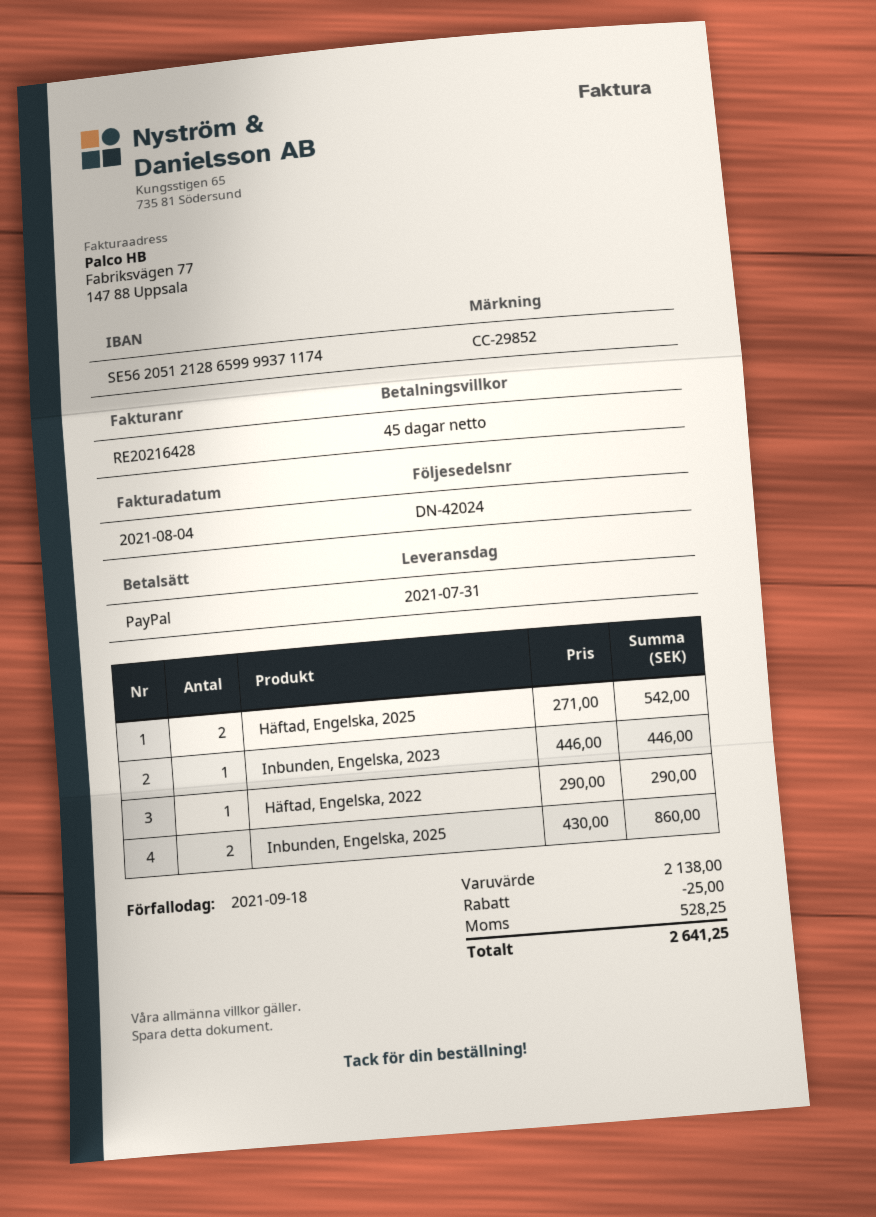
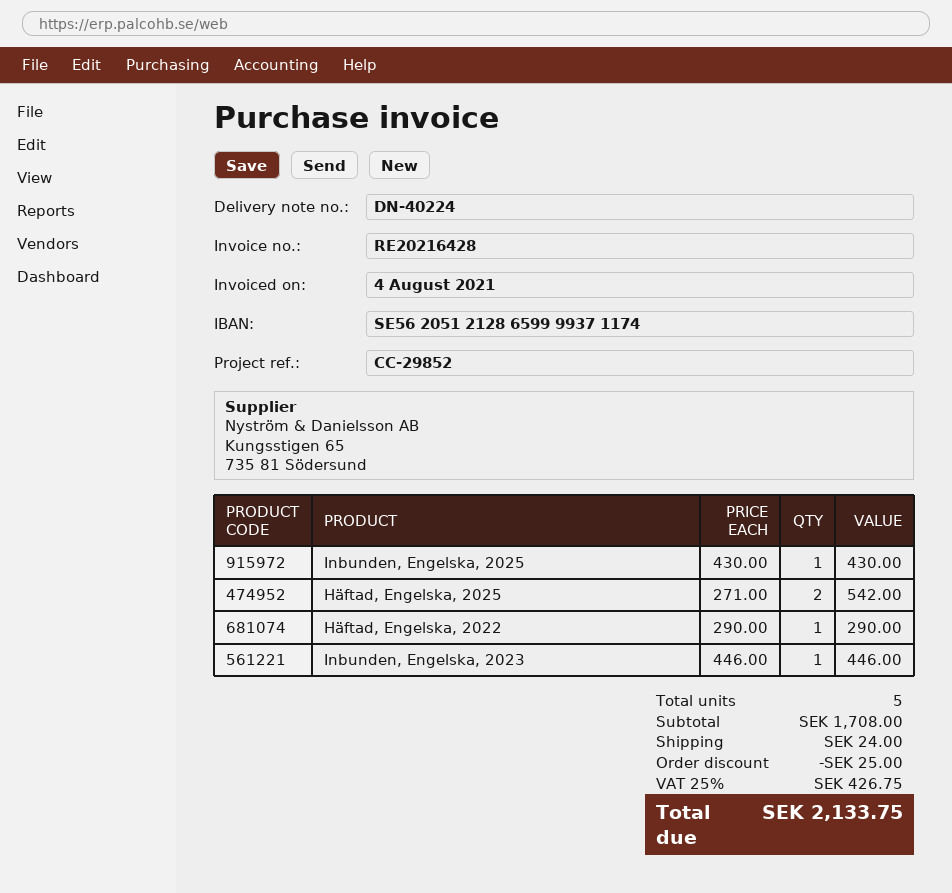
delivery note number: DN-42024 -> DN-40224
Inbunden, Engelska, 2025: 2 x 430.00 = 860.00 -> 1 x 430.00 = 430.00
subtotal: 2138.00 -> 1708.00
shipping: none -> 24.00
tax: 528.25 -> 426.75
total: 2641.25 -> 2133.75

